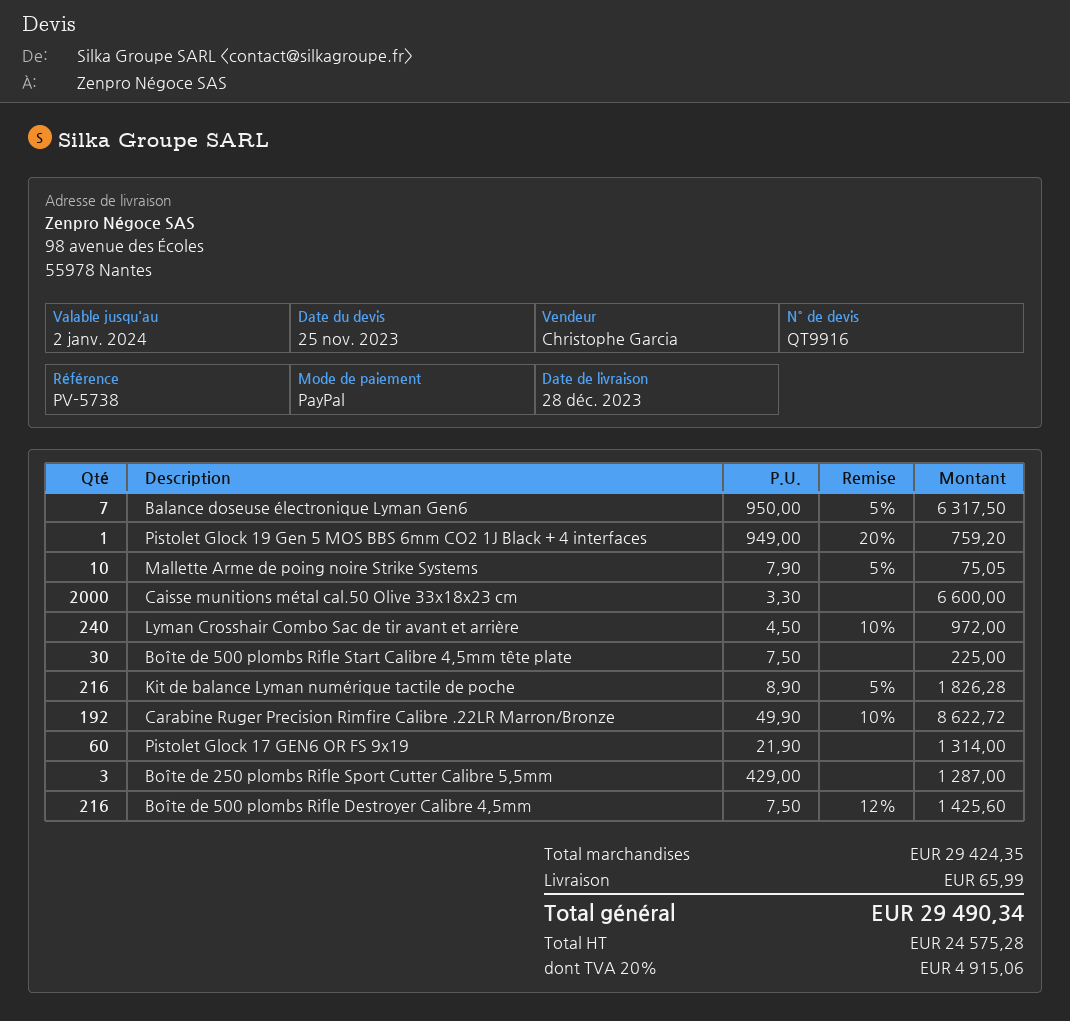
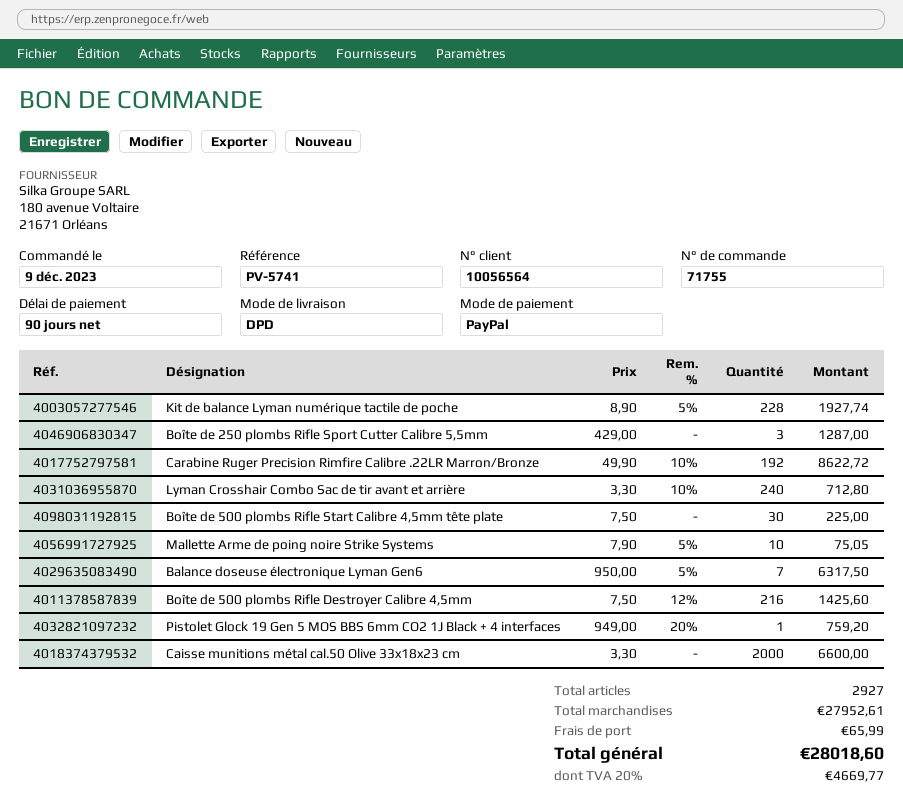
reference: PV-5738 -> PV-5741
Lyman Crosshair Combo Sac de tir avant et arrière: 240 x 4.50 - 10% = 972.00 -> 240 x 3.30 - 10% = 712.80
Kit de balance Lyman numérique tactile de poche: 216 x 8.90 - 5% = 1826.28 -> 228 x 8.90 - 5% = 1927.74
Pistolet Glock 17 GEN6 OR FS 9x19: 60 x 21.90 = 1314.00 -> none
subtotal: 29424.35 -> 27952.61
tax: 20% = 4915.06 -> 20% = 4669.77
total: 29490.34 -> 28018.60

